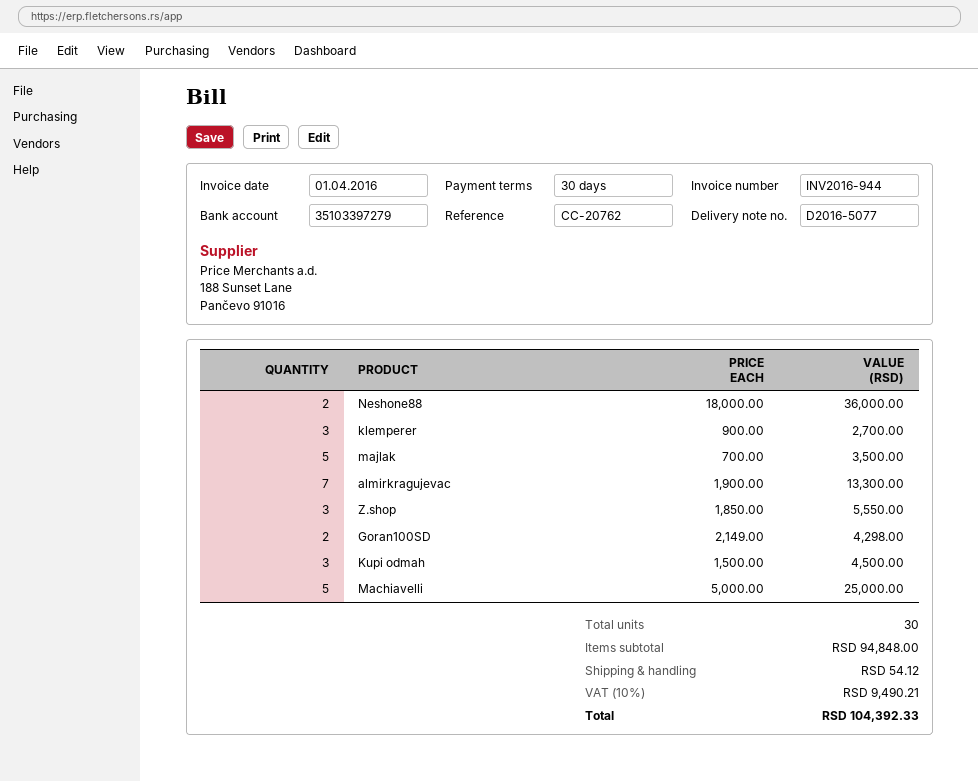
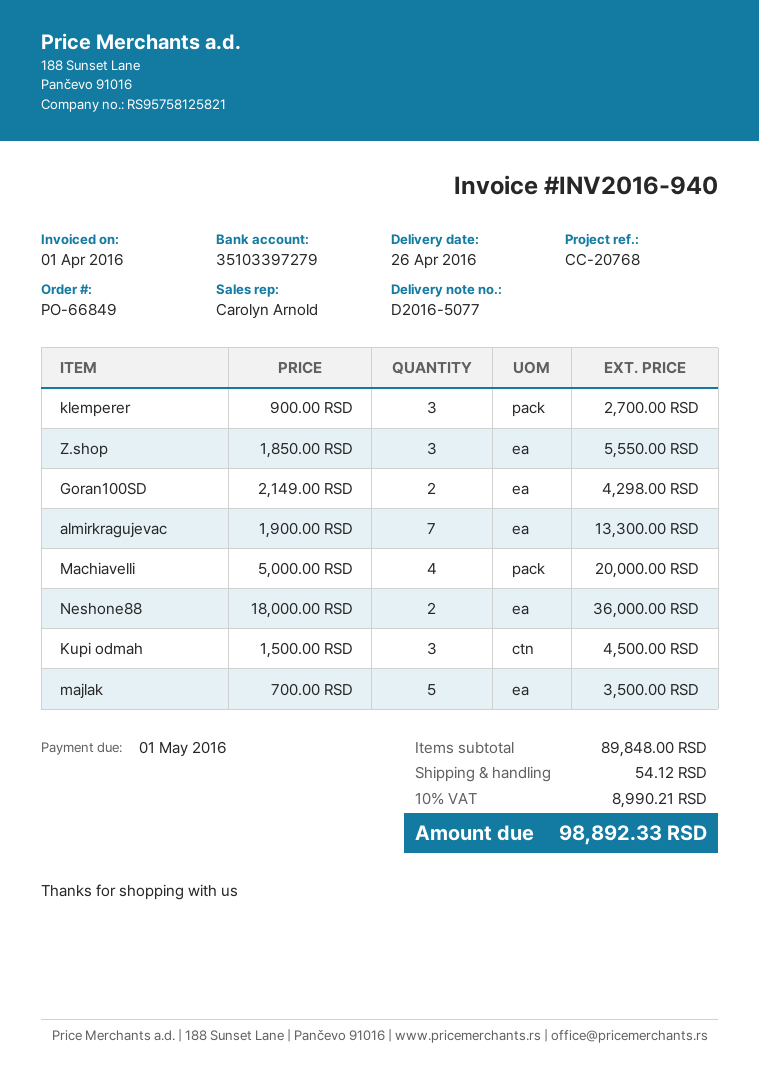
invoice number: INV2016-944 -> INV2016-940
reference: CC-20762 -> CC-20768
Machiavelli: 5 x 5000.00 = 25000.00 -> 4 x 5000.00 = 20000.00
subtotal: 94848.00 -> 89848.00
tax: 10% = 9490.21 -> 10% = 8990.21
total: 104392.33 -> 98892.33

